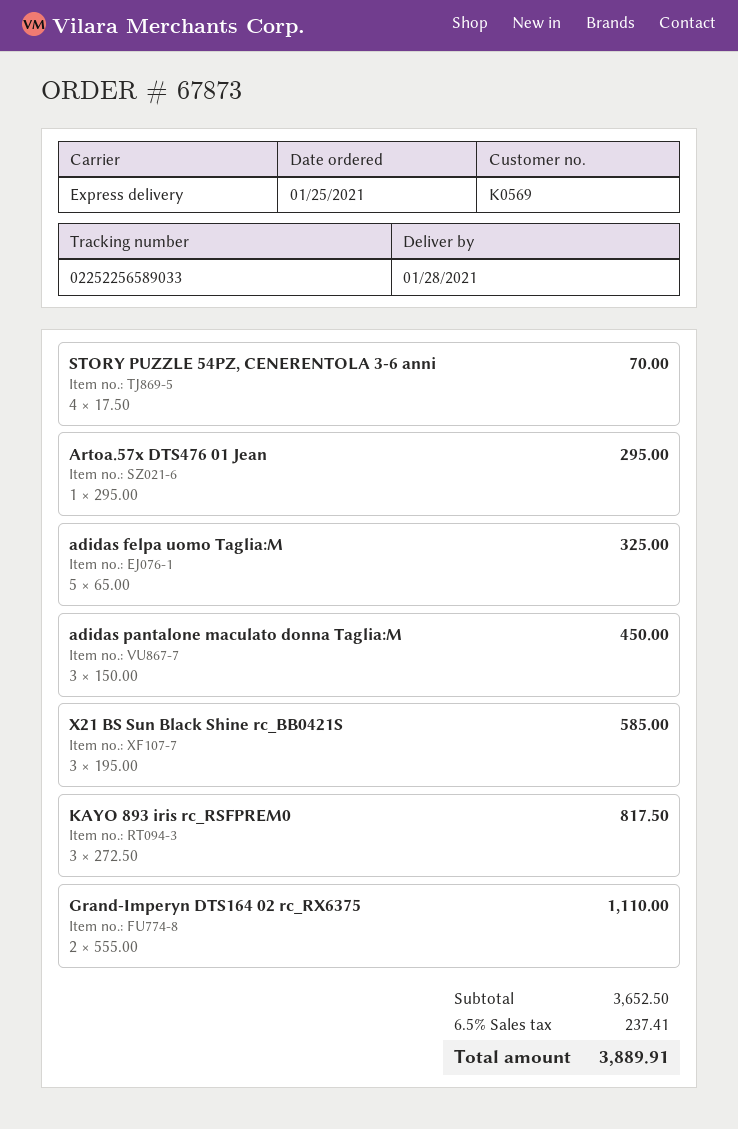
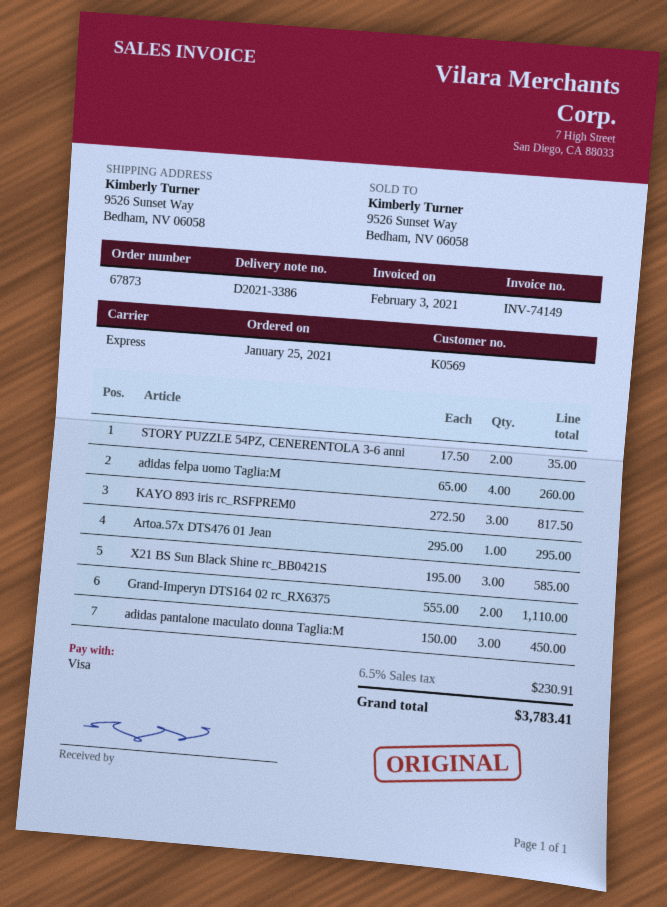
STORY PUZZLE 54PZ, CENERENTOLA 3-6 anni: 4 x 17.50 = 70.00 -> 2 x 17.50 = 35.00
adidas felpa uomo Taglia:M: 5 x 65.00 = 325.00 -> 4 x 65.00 = 260.00
tax: 6.5% = 237.41 -> 6.5% = 230.91
total: 3889.91 -> 3783.41

